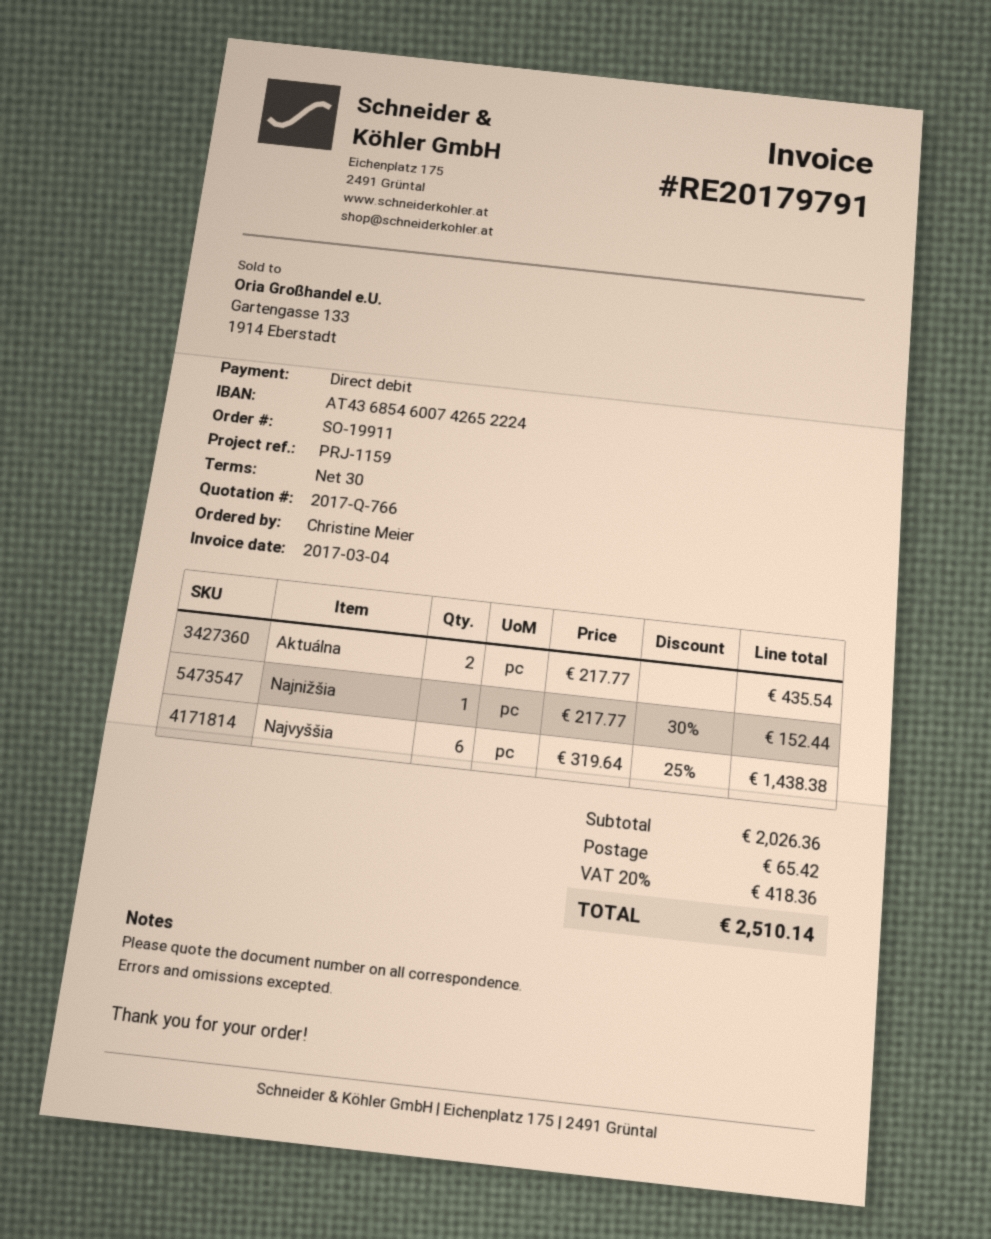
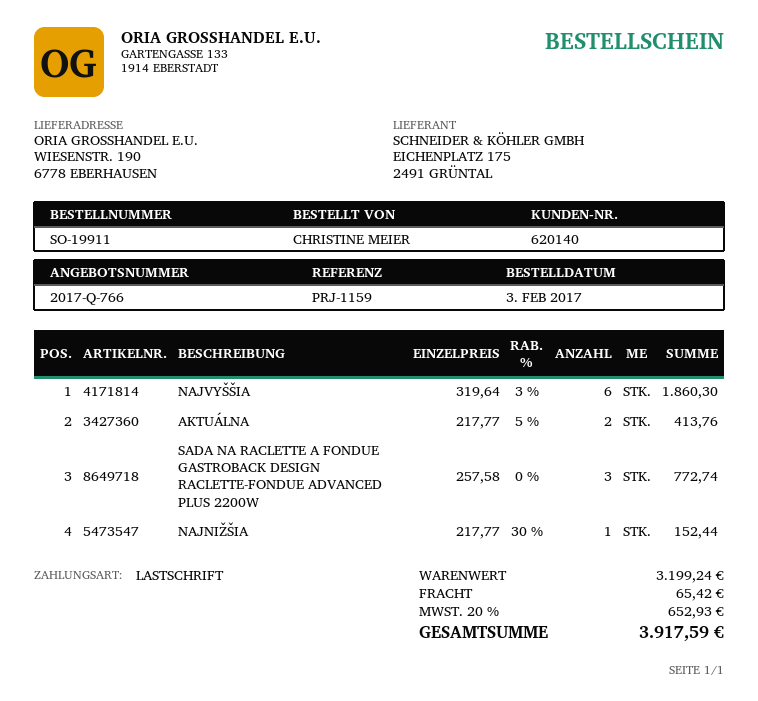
Aktuálna: 2 x 217.77 = 435.54 -> 2 x 217.77 - 5% = 413.76
Najvyššia: 6 x 319.64 - 25% = 1438.38 -> 6 x 319.64 - 3% = 1860.30
SADA NA RACLETTE A FONDUE GASTROBACK DESIGN RACLETTE-FONDUE ADVANCED PLUS 2200W: none -> 3 x 257.58 = 772.74
subtotal: 2026.36 -> 3199.24
tax: 20% = 418.36 -> 20% = 652.93
total: 2510.14 -> 3917.59

